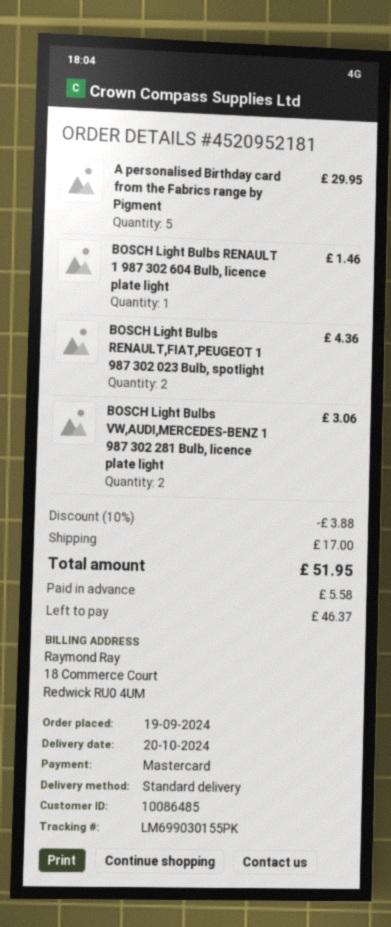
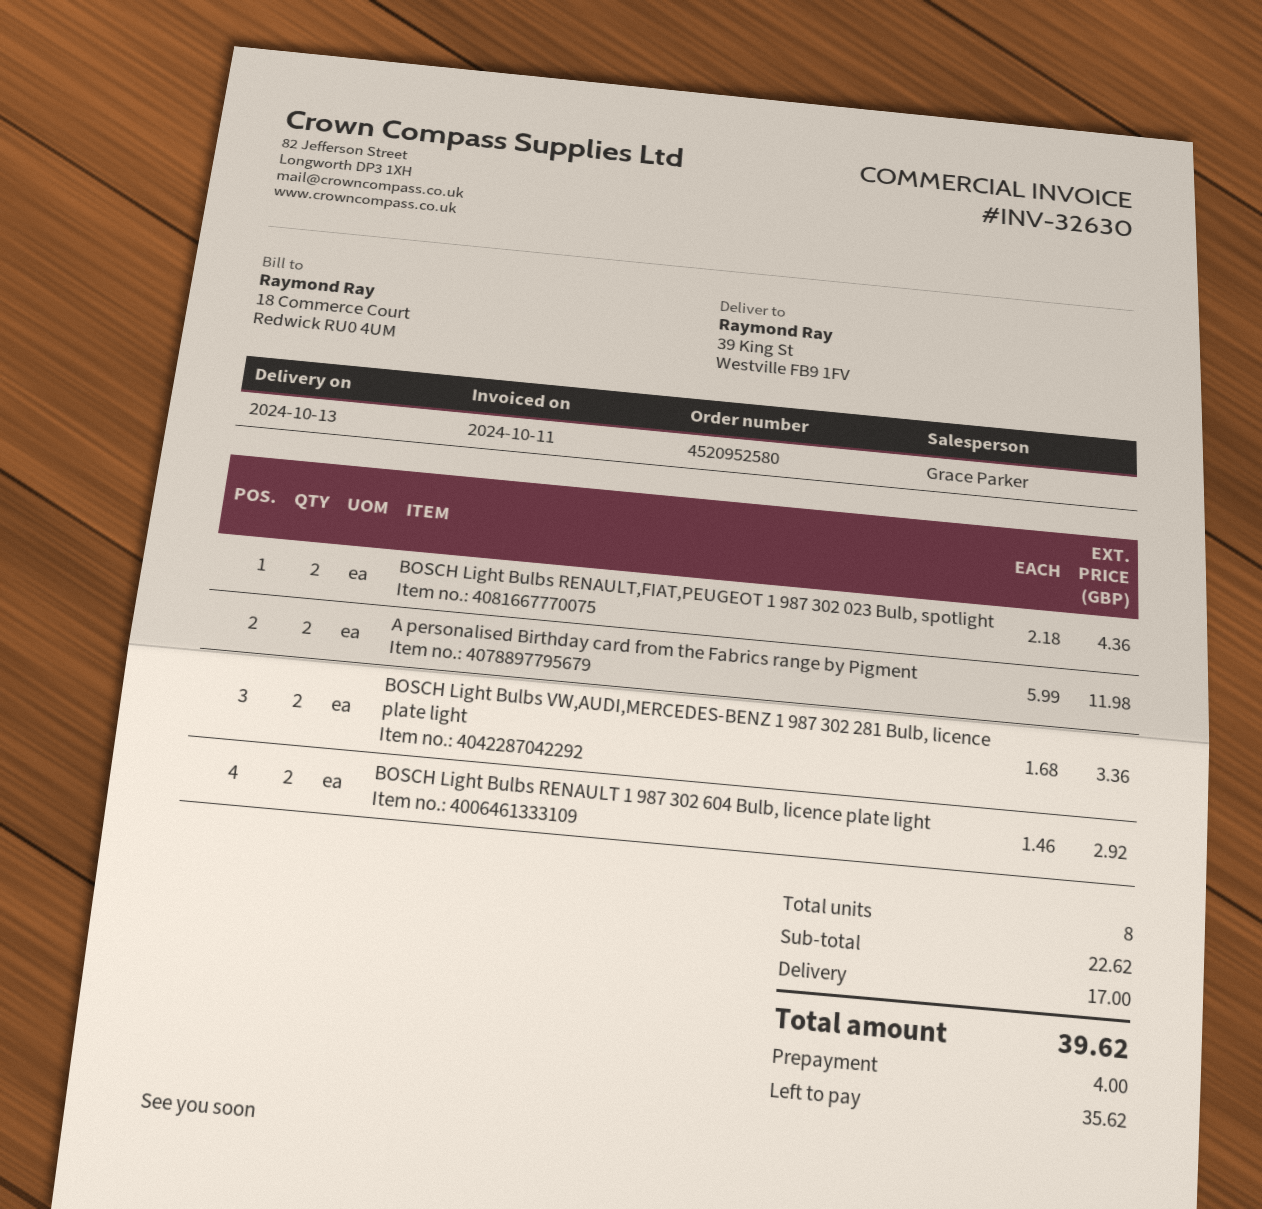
order number: 4520952181 -> 4520952580
delivery date: 2024-10-20 -> 2024-10-13
A personalised Birthday card from the Fabrics range by Pigment: 5 for 29.95 -> 2 for 11.98
BOSCH Light Bulbs RENAULT 1 987 302 604 Bulb, licence plate light: 1 for 1.46 -> 2 for 2.92
BOSCH Light Bulbs VW,AUDI,MERCEDES-BENZ 1 987 302 281 Bulb, licence plate light: 2 for 3.06 -> 2 for 3.36
discount: 10% = 3.88 -> none
total: 51.95 -> 39.62
deposit: 5.58 -> 4.00
balance: 46.37 -> 35.62

